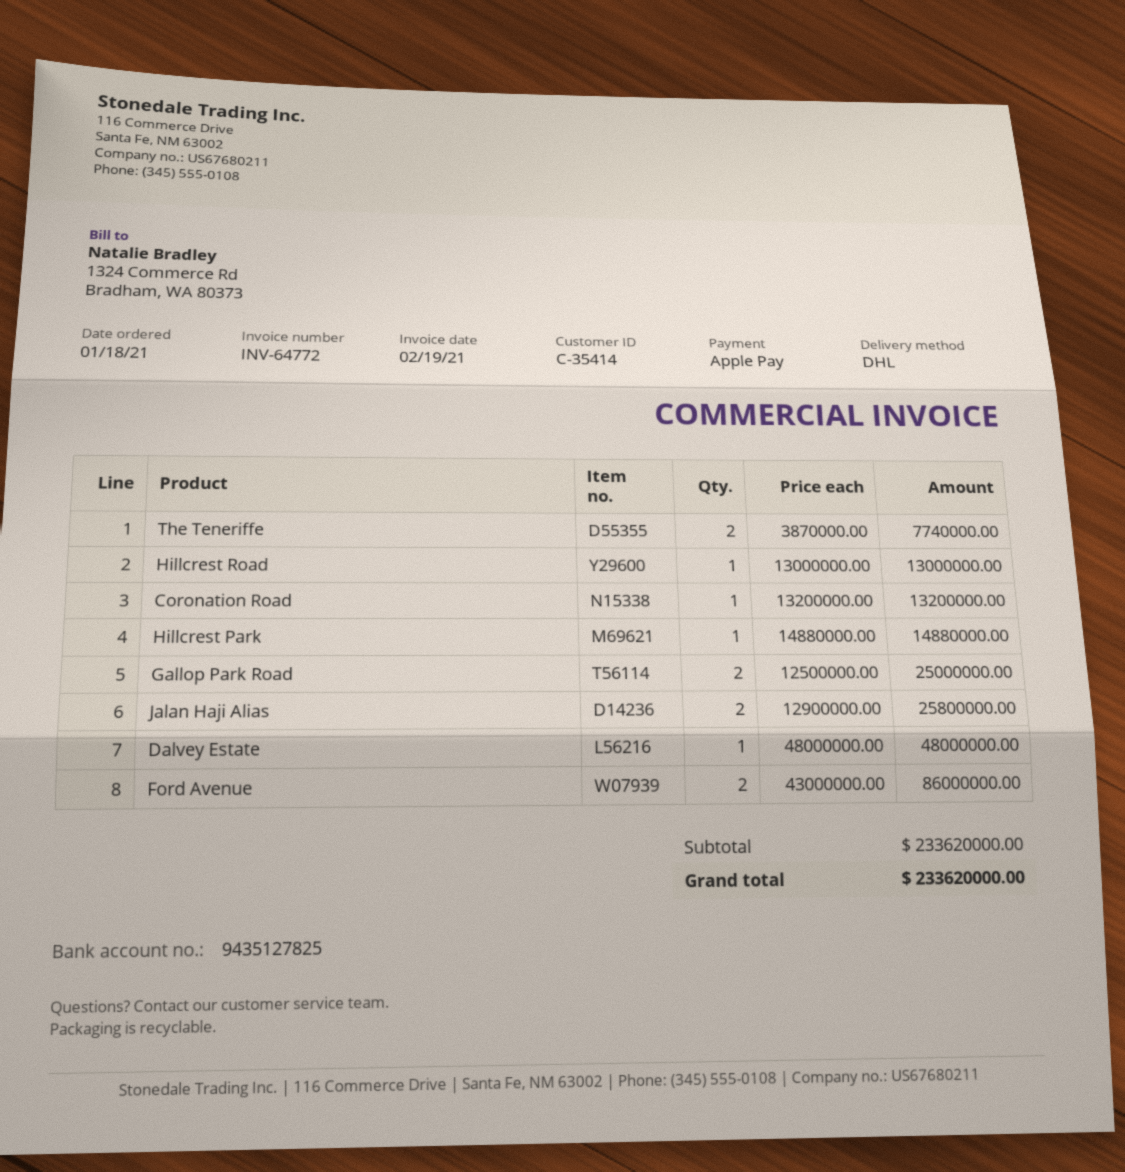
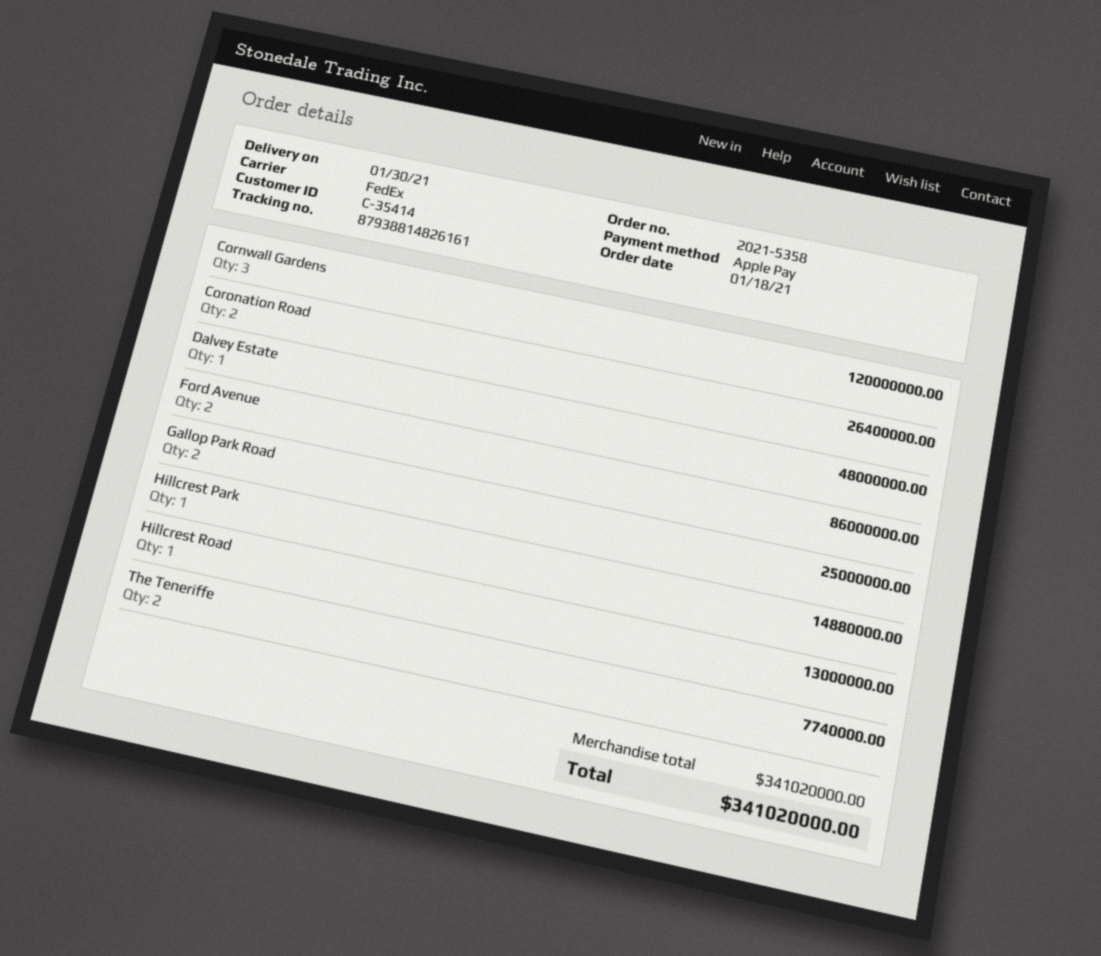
shipping method: DHL -> FedEx
Coronation Road: 1 for 13200000.00 -> 2 for 26400000.00
Jalan Haji Alias: 2 for 25800000.00 -> none
Cornwall Gardens: none -> 3 for 120000000.00
subtotal: 233620000.00 -> 341020000.00
total: 233620000.00 -> 341020000.00

